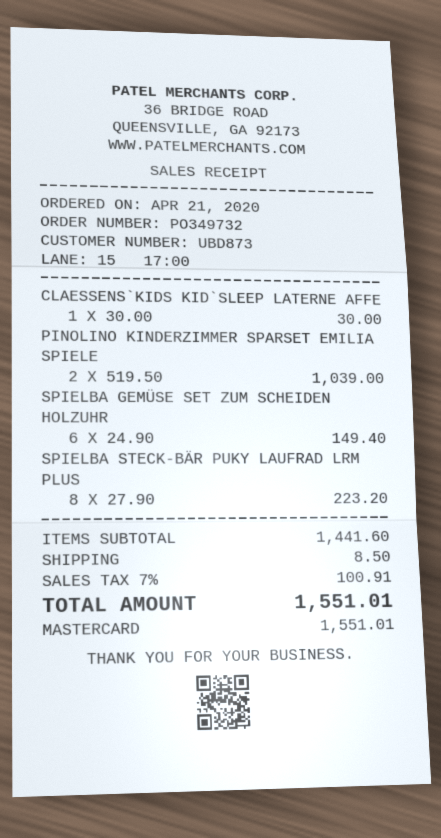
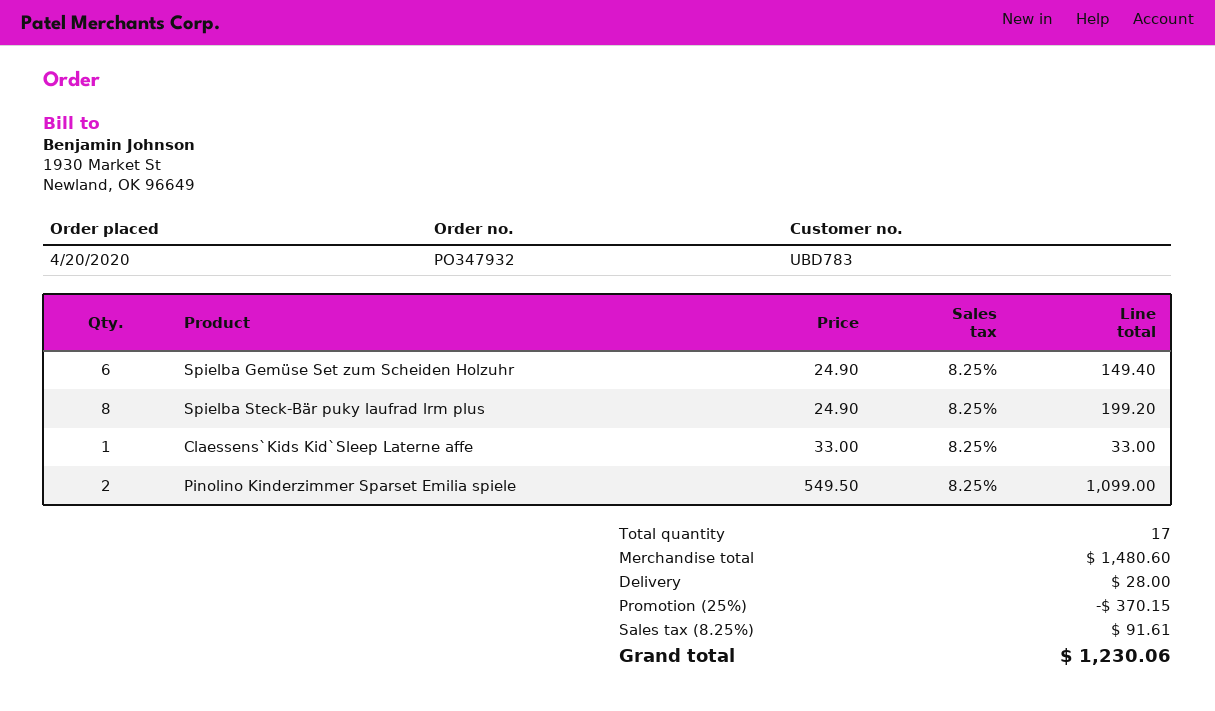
order number: PO349732 -> PO347932
order date: 2020-04-21 -> 2020-04-20
customer number: UBD873 -> UBD783
CLAESSENS`KIDS KID`SLEEP LATERNE AFFE: 1 x 30.00 = 30.00 -> 1 x 33.00 = 33.00
PINOLINO KINDERZIMMER SPARSET EMILIA SPIELE: 2 x 519.50 = 1039.00 -> 2 x 549.50 = 1099.00
SPIELBA STECK-BÄR PUKY LAUFRAD LRM PLUS: 8 x 27.90 = 223.20 -> 8 x 24.90 = 199.20
subtotal: 1441.60 -> 1480.60
discount: none -> 25% = 370.15
shipping: 8.50 -> 28.00
tax: 7% = 100.91 -> 8.25% = 91.61
total: 1551.01 -> 1230.06

